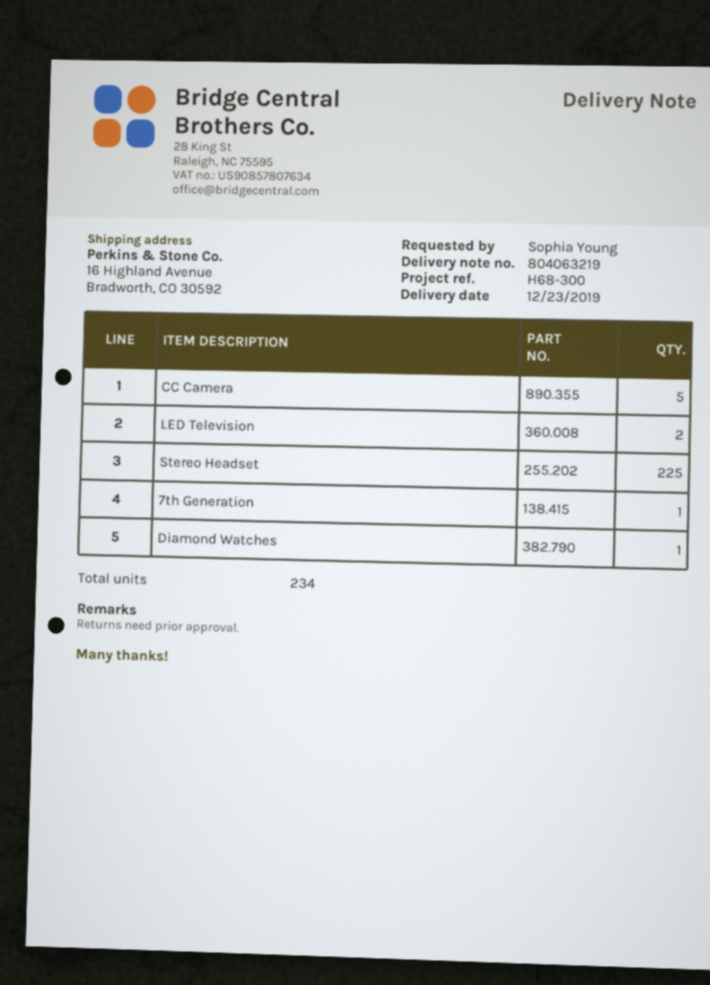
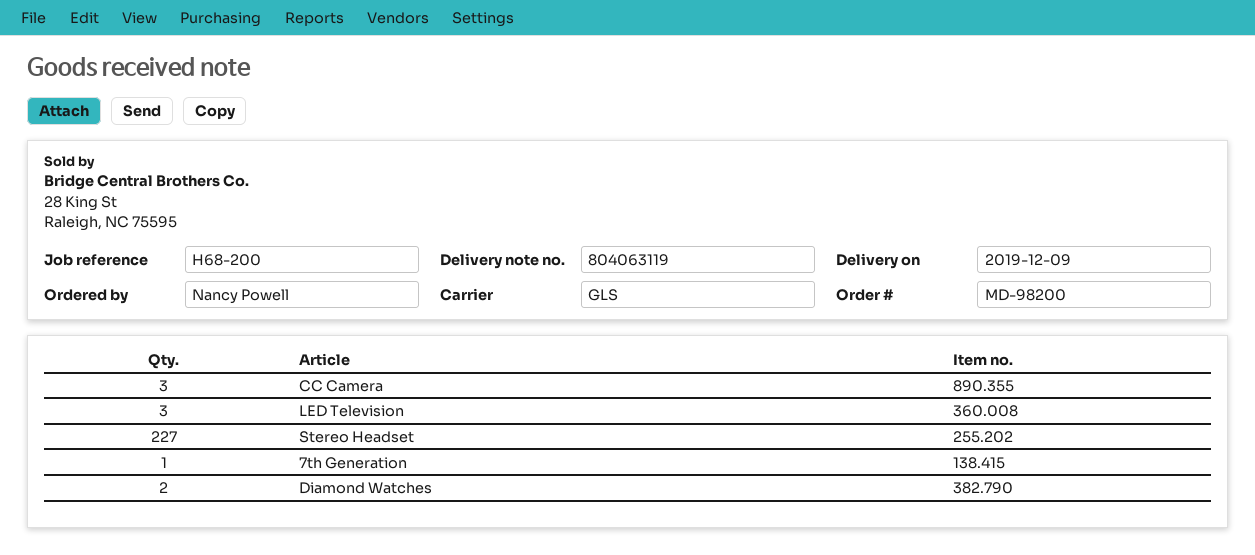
delivery note number: 804063219 -> 804063119
delivery date: 2019-12-23 -> 2019-12-09
reference: H68-300 -> H68-200
ordered by: Sophia Young -> Nancy Powell
CC Camera: 5 -> 3
LED Television: 2 -> 3
Stereo Headset: 225 -> 227
Diamond Watches: 1 -> 2

